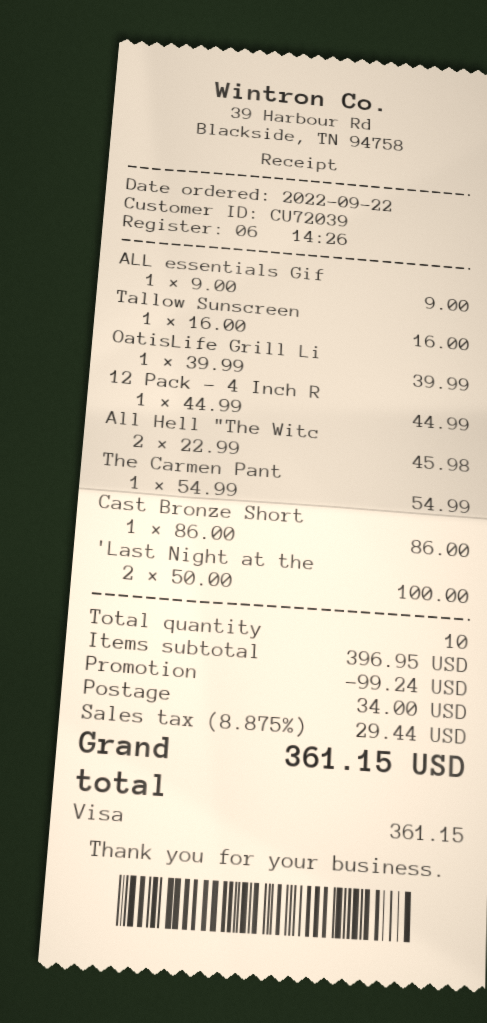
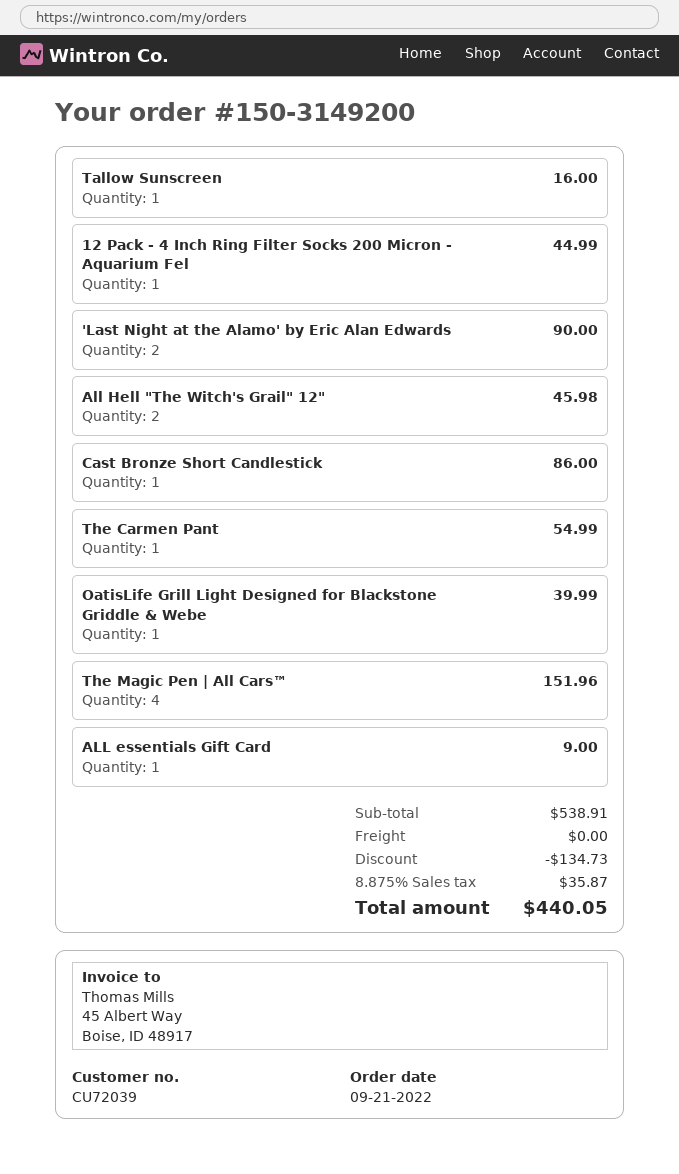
order date: 2022-09-22 -> 2022-09-21
'Last Night at the: 2 for 100.00 -> 2 for 90.00
The Magic Pen | All Cars™: none -> 4 for 151.96
subtotal: 396.95 -> 538.91
discount: 99.24 -> 134.73
shipping: 34.00 -> 0.00
tax: 8.875% = 29.44 -> 8.875% = 35.87
total: 361.15 -> 440.05

